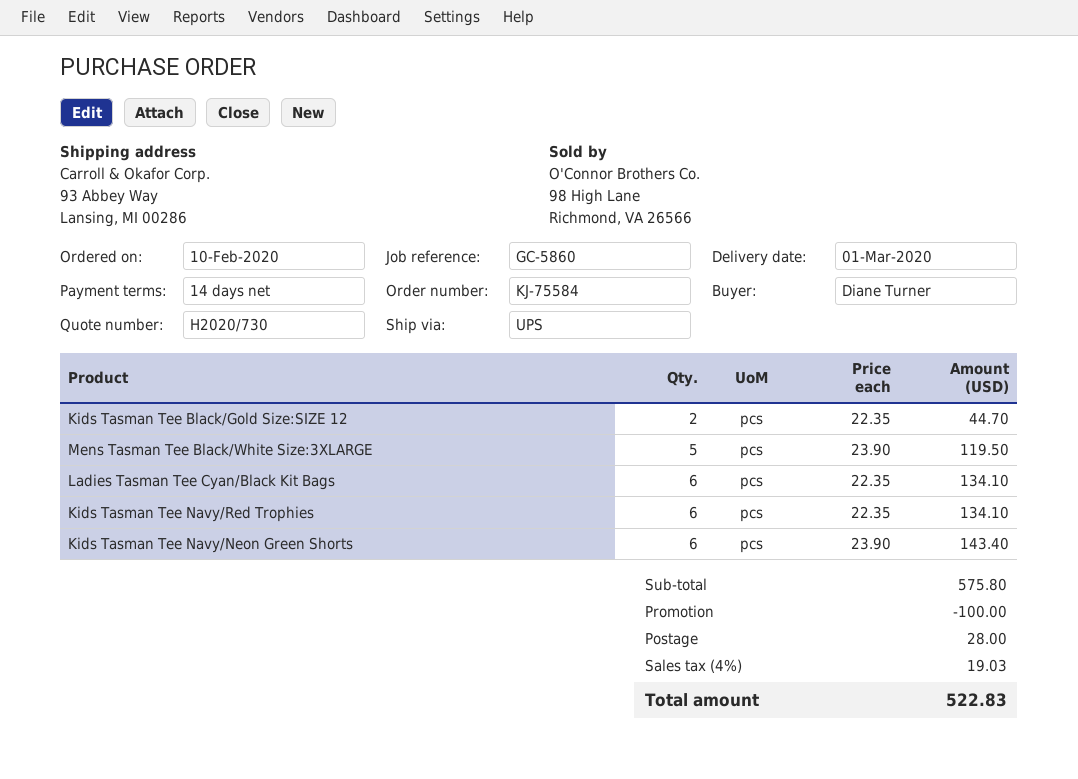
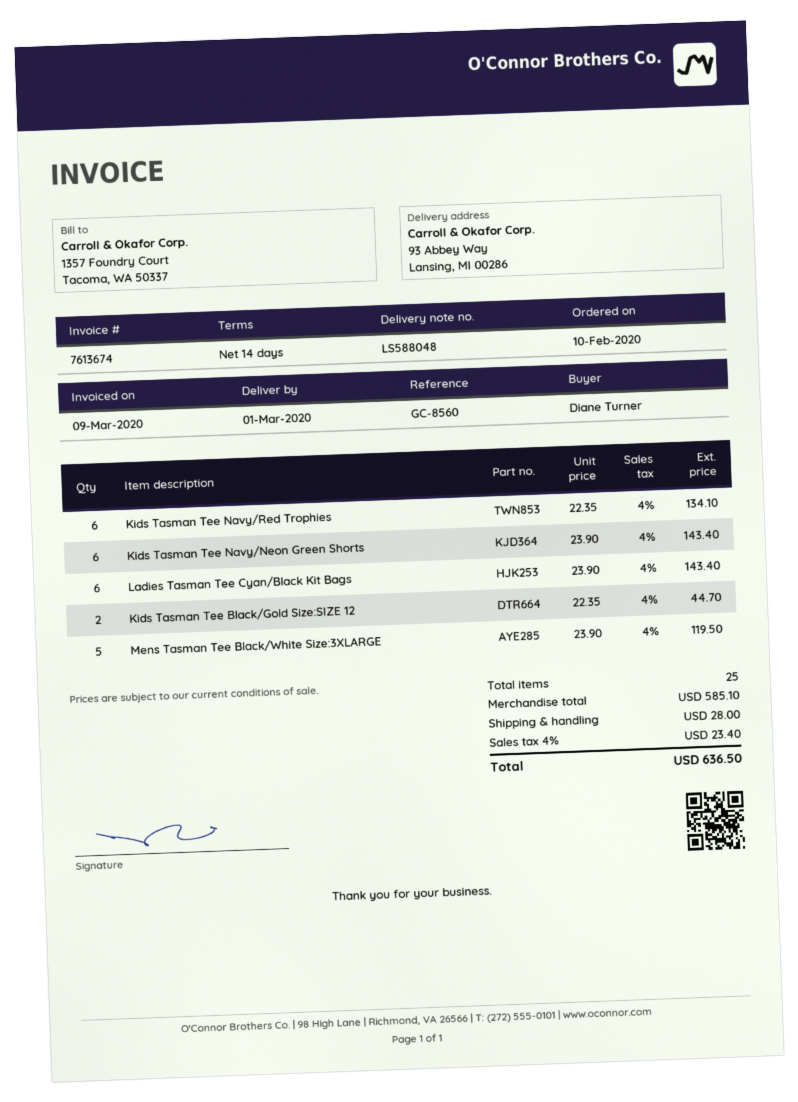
reference: GC-5860 -> GC-8560
Ladies Tasman Tee Cyan/Black Kit Bags: 6 x 22.35 = 134.10 -> 6 x 23.90 = 143.40
subtotal: 575.80 -> 585.10
discount: 100.00 -> none
tax: 4% = 19.03 -> 4% = 23.40
total: 522.83 -> 636.50

